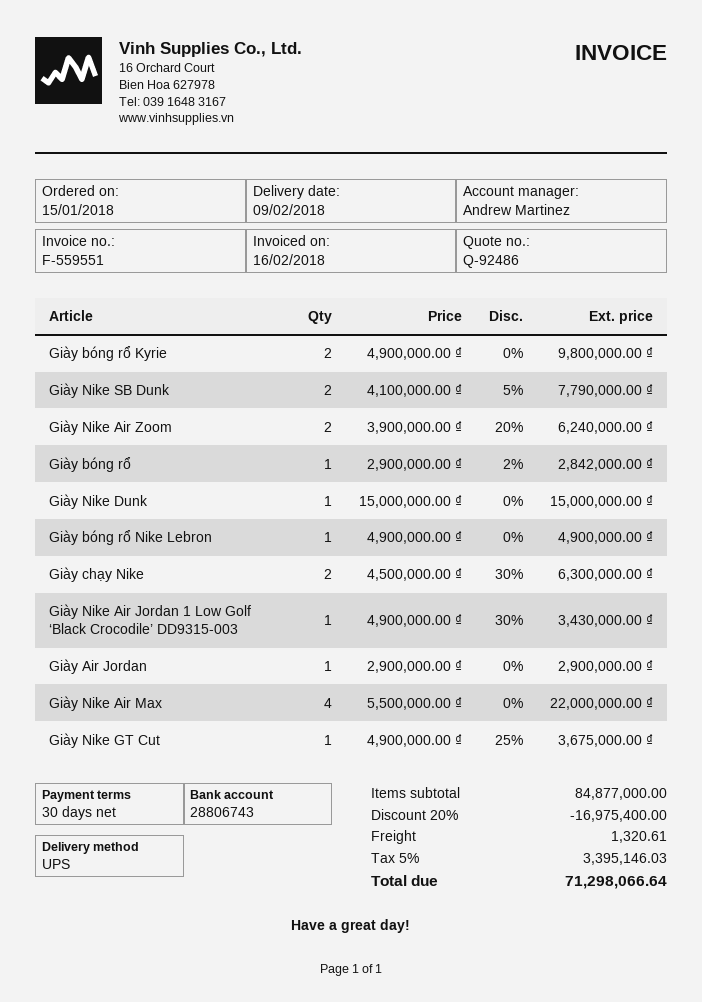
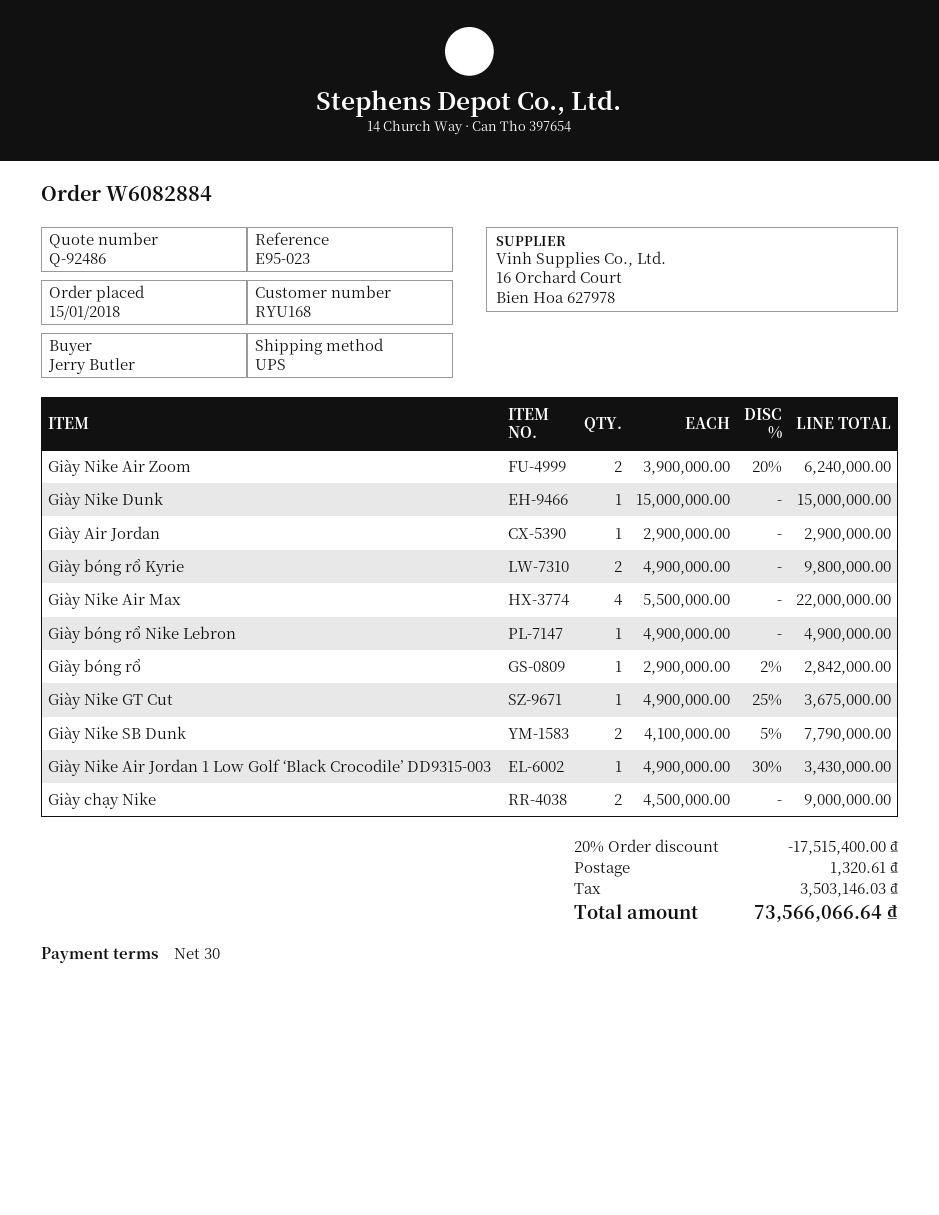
Giày chạy Nike: 2 x 4500000.00 - 30% = 6300000.00 -> 2 x 4500000.00 = 9000000.00
discount: 20% = 16975400.00 -> 20% = 17515400.00
tax: 3395146.03 -> 3503146.03
total: 71298066.64 -> 73566066.64

